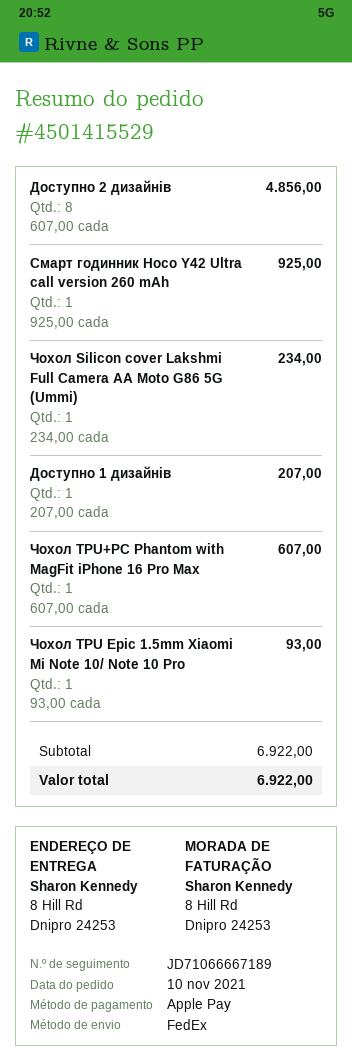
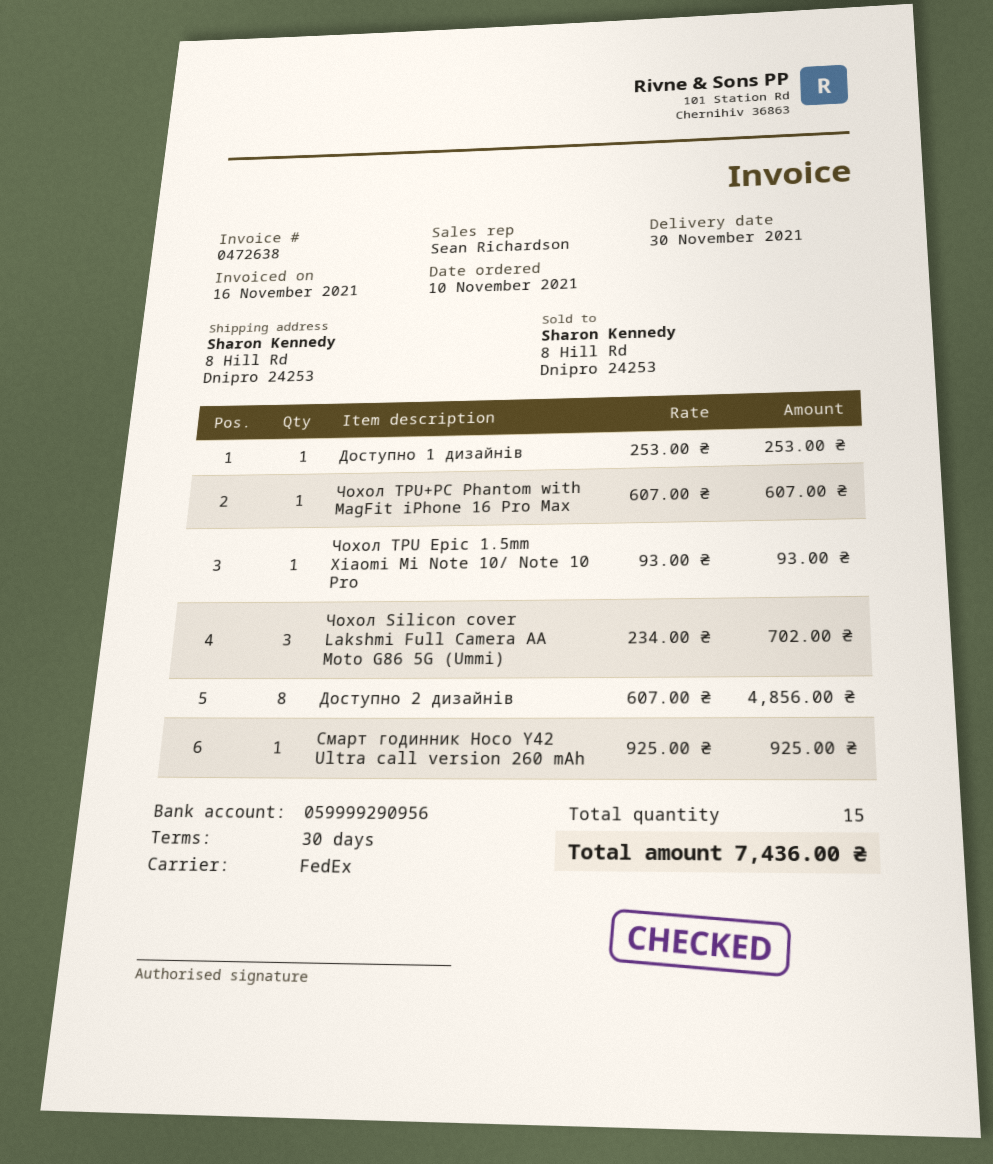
Чохол Silicon cover Lakshmi Full Camera AA Moto G86 5G (Ummi): 1 x 234.00 = 234.00 -> 3 x 234.00 = 702.00
Доступно 1 дизайнів: 1 x 207.00 = 207.00 -> 1 x 253.00 = 253.00
total: 6922.00 -> 7436.00

